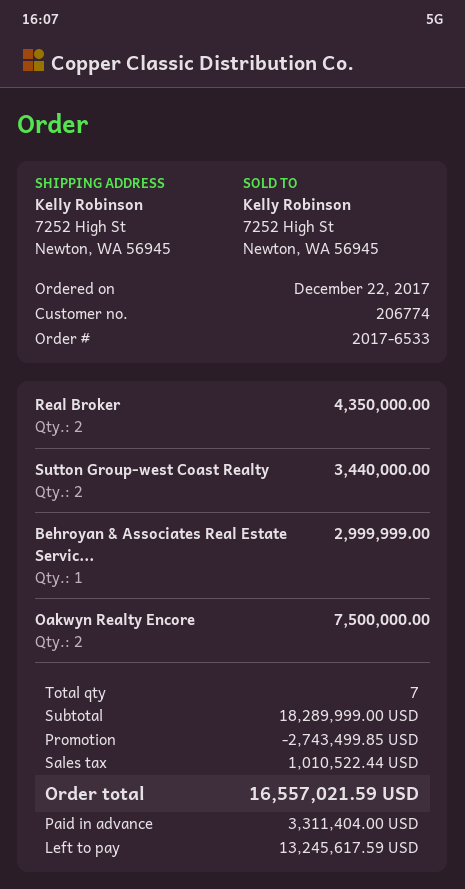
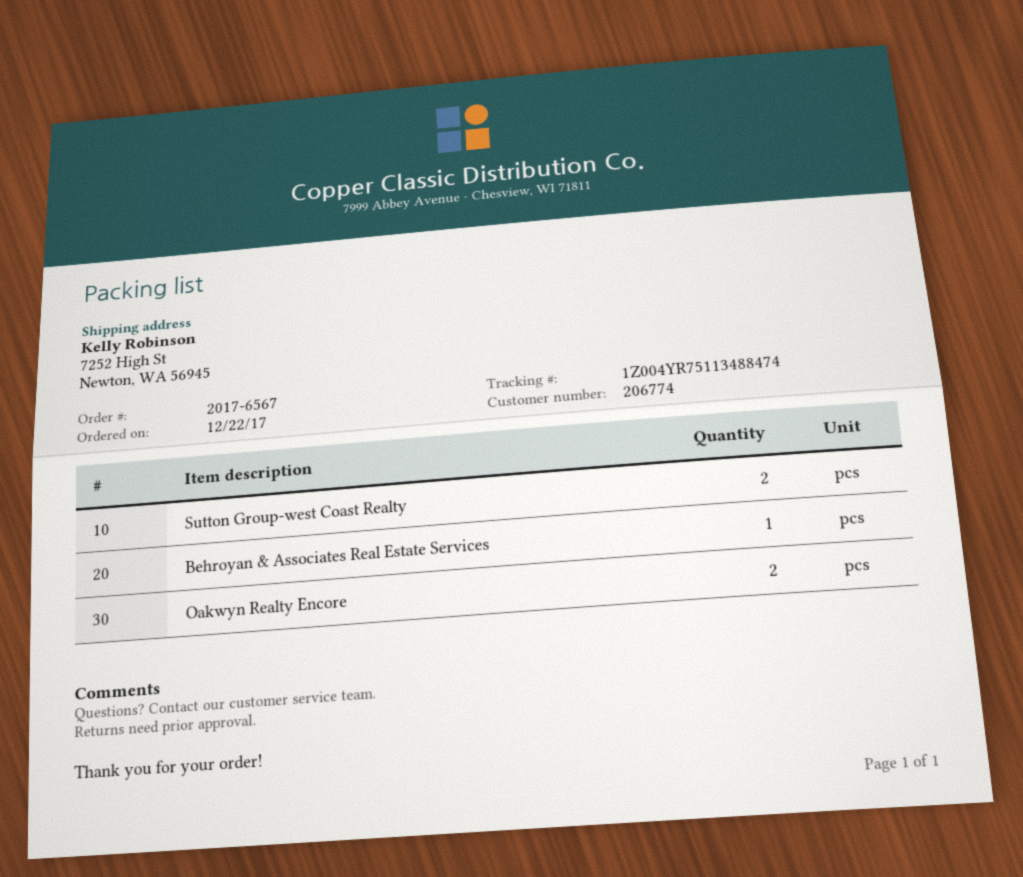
order number: 2017-6533 -> 2017-6567
Real Broker: 2 -> none

